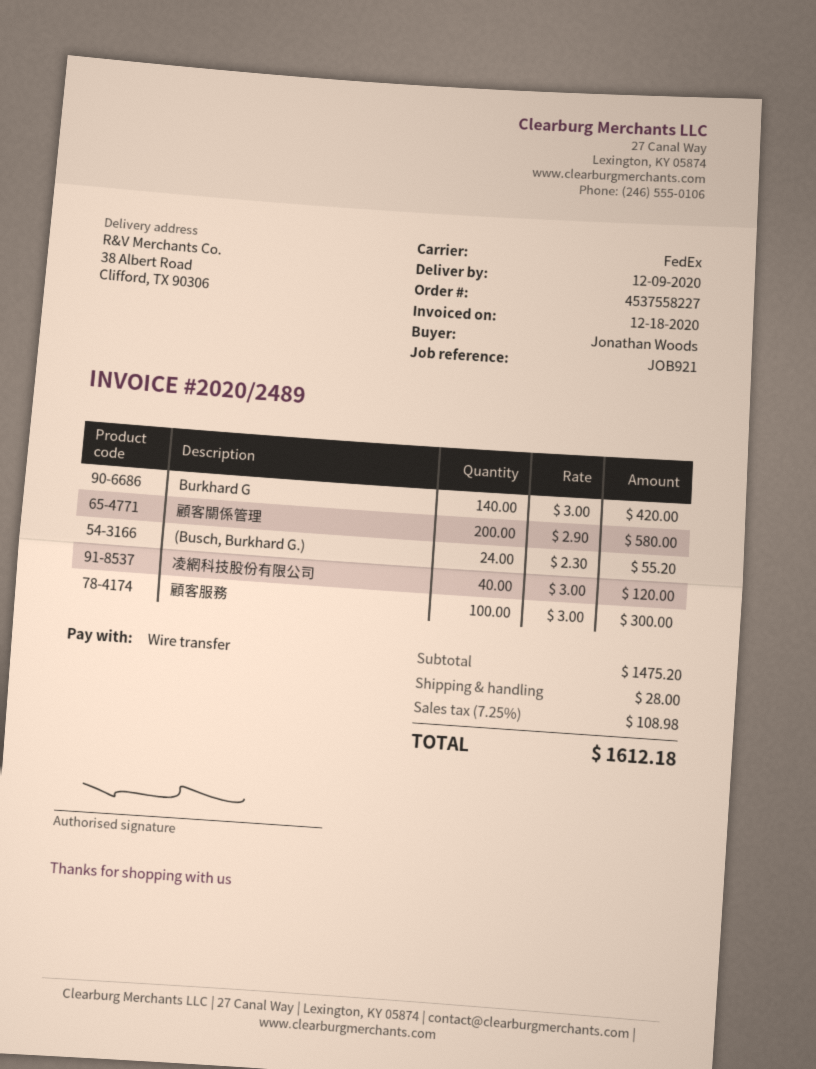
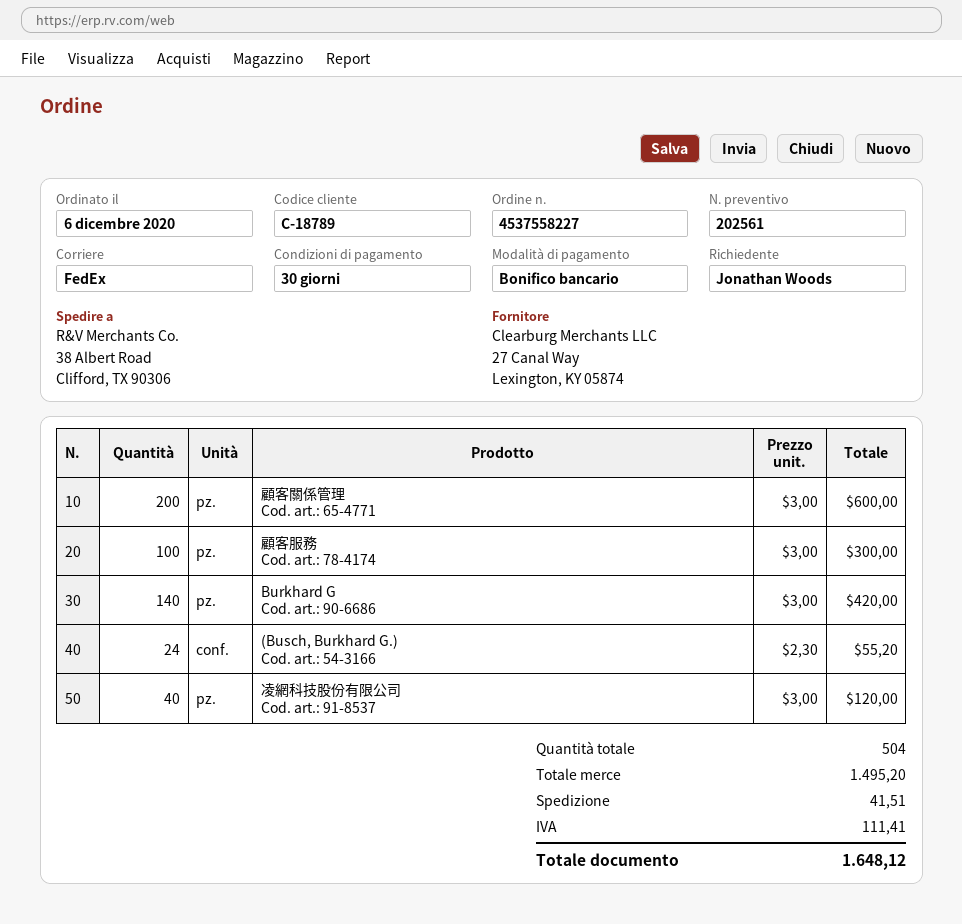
顧客關係管理: 200 x 2.90 = 580.00 -> 200 x 3.00 = 600.00
subtotal: 1475.20 -> 1495.20
shipping: 28.00 -> 41.51
tax: 108.98 -> 111.41
total: 1612.18 -> 1648.12

